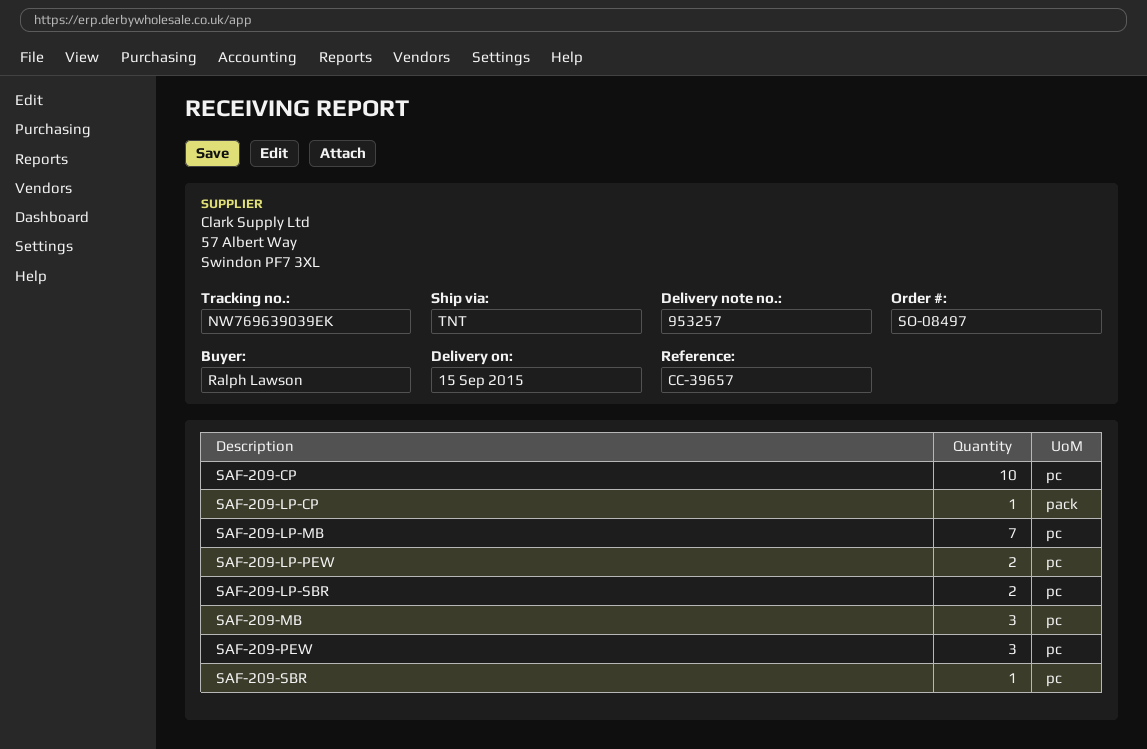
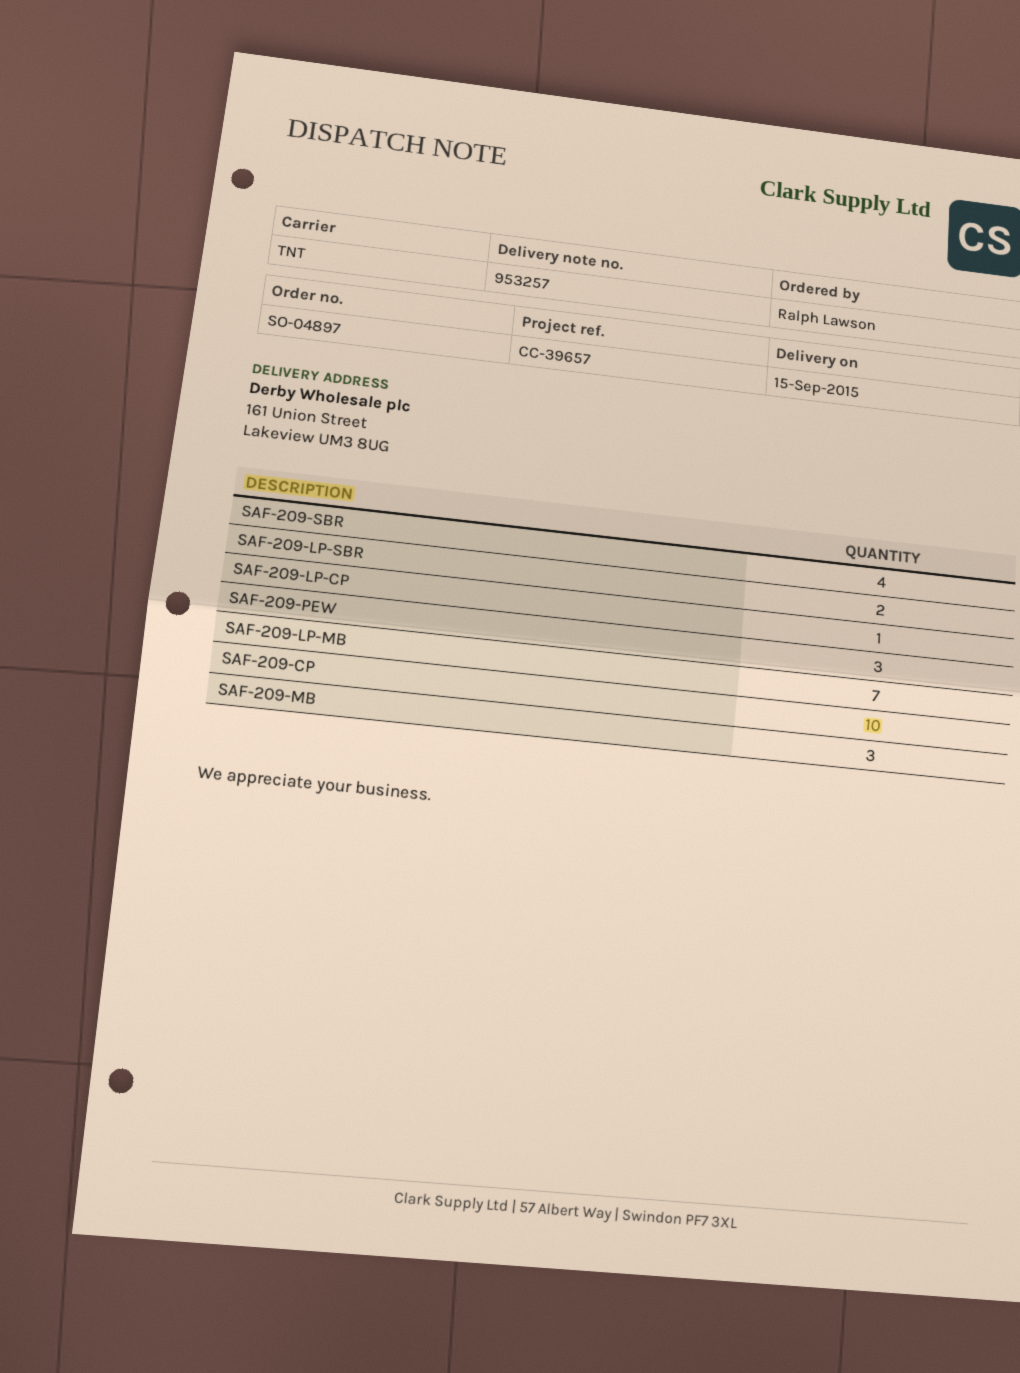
order number: SO-08497 -> SO-04897
SAF-209-LP-PEW: 2 -> none
SAF-209-SBR: 1 -> 4

